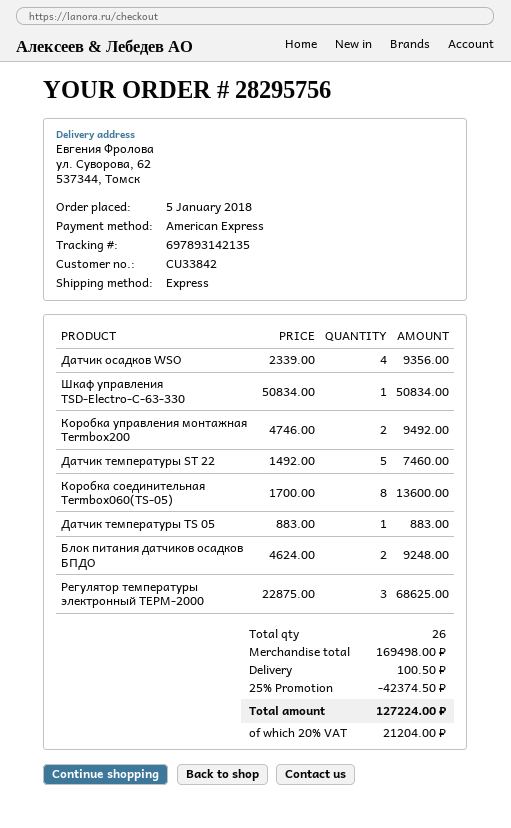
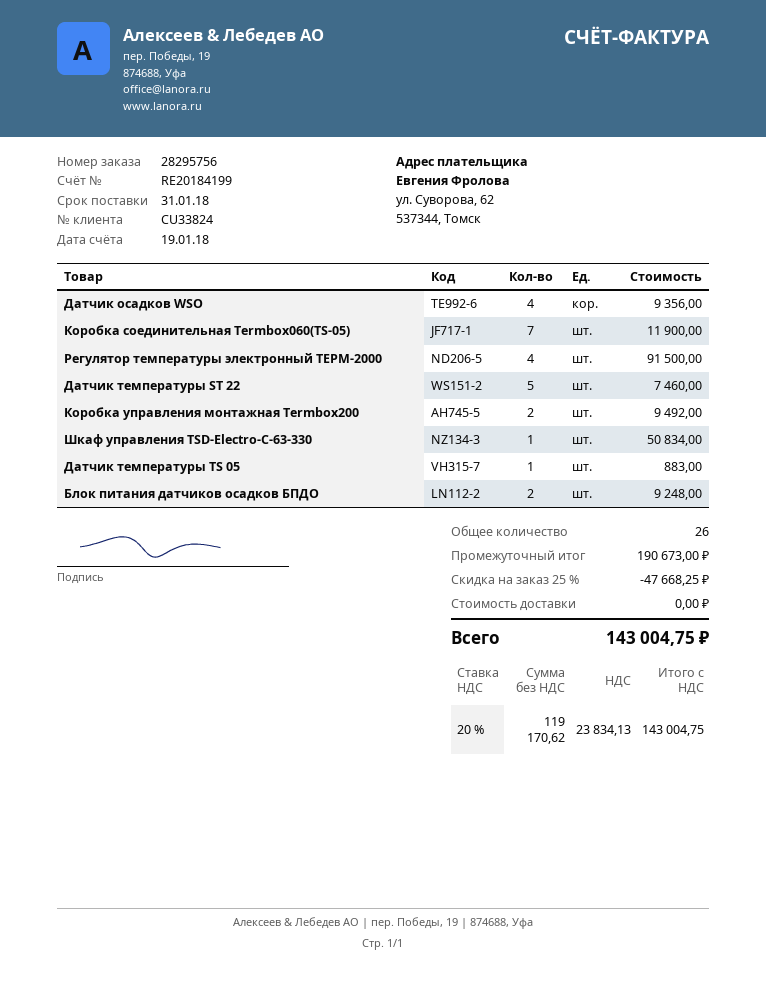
customer number: CU33842 -> CU33824
Коробка соединительная Termbox060(TS-05): 8 for 13600.00 -> 7 for 11900.00
Регулятор температуры электронный ТЕРМ-2000: 3 for 68625.00 -> 4 for 91500.00
subtotal: 169498.00 -> 190673.00
discount: 25% = 42374.50 -> 25% = 47668.25
shipping: 100.50 -> 0.00
tax: 20% = 21204.00 -> 20% = 23834.13
total: 127224.00 -> 143004.75

